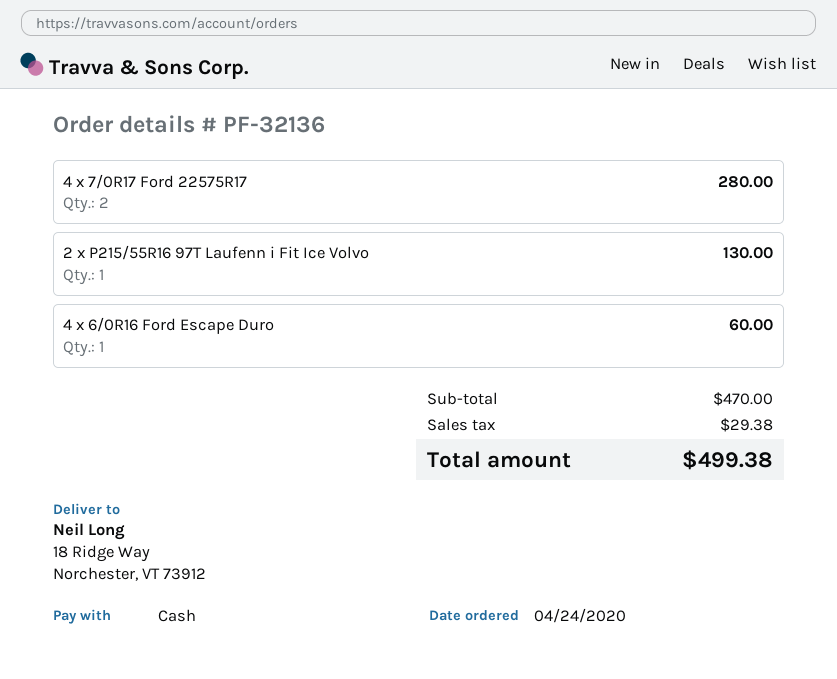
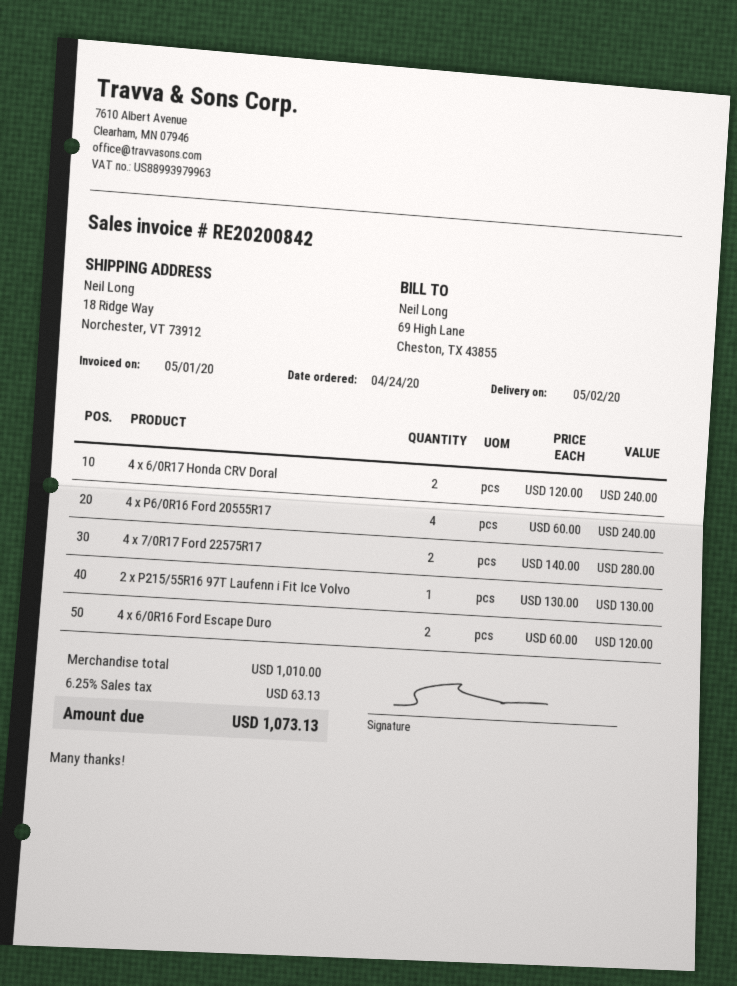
4 x 6/0R16 Ford Escape Duro: 1 for 60.00 -> 2 for 120.00
4 x 6/0R17 Honda CRV Doral: none -> 2 for 240.00
4 x P6/0R16 Ford 20555R17: none -> 4 for 240.00
subtotal: 470.00 -> 1010.00
tax: 29.38 -> 63.13
total: 499.38 -> 1073.13

